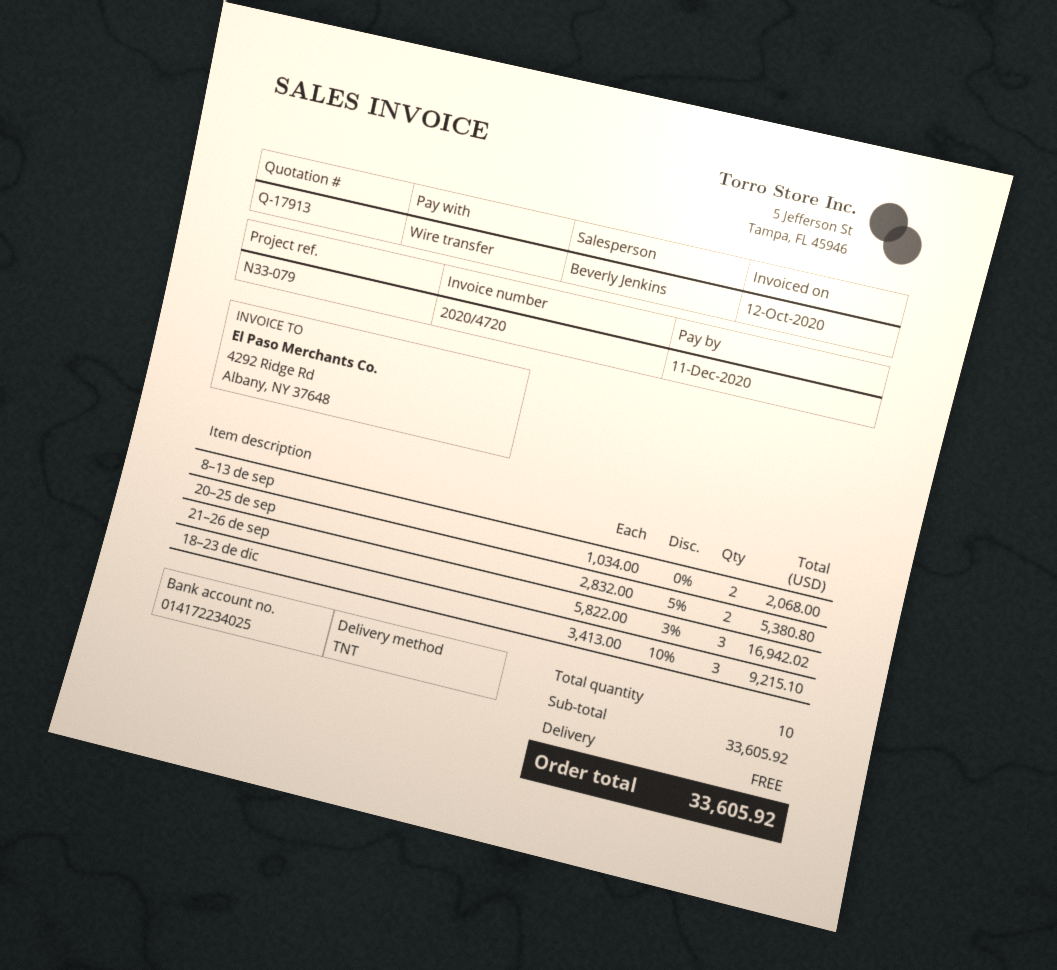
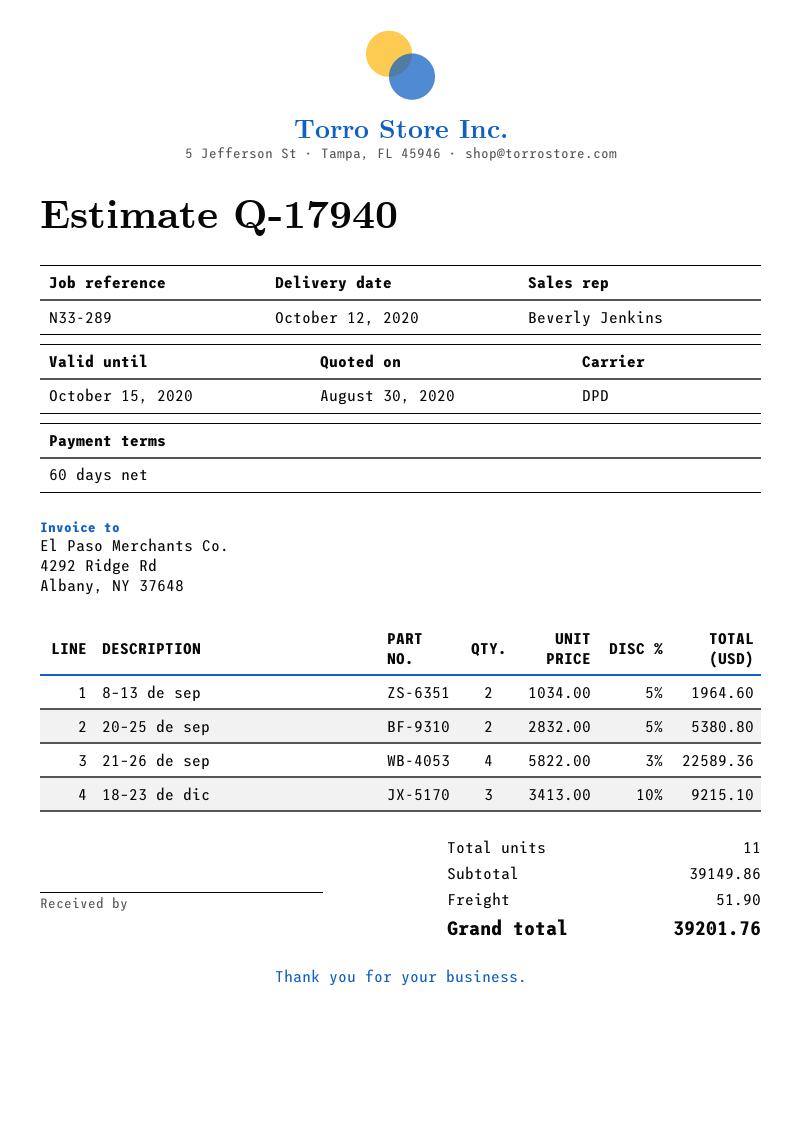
quote number: Q-17913 -> Q-17940
reference: N33-079 -> N33-289
shipping method: TNT -> DPD
8–13 de sep: 2 x 1034.00 = 2068.00 -> 2 x 1034.00 - 5% = 1964.60
21–26 de sep: 3 x 5822.00 - 3% = 16942.02 -> 4 x 5822.00 - 3% = 22589.36
total quantity: 10 -> 11
subtotal: 33605.92 -> 39149.86
shipping: 0.00 -> 51.90
total: 33605.92 -> 39201.76

